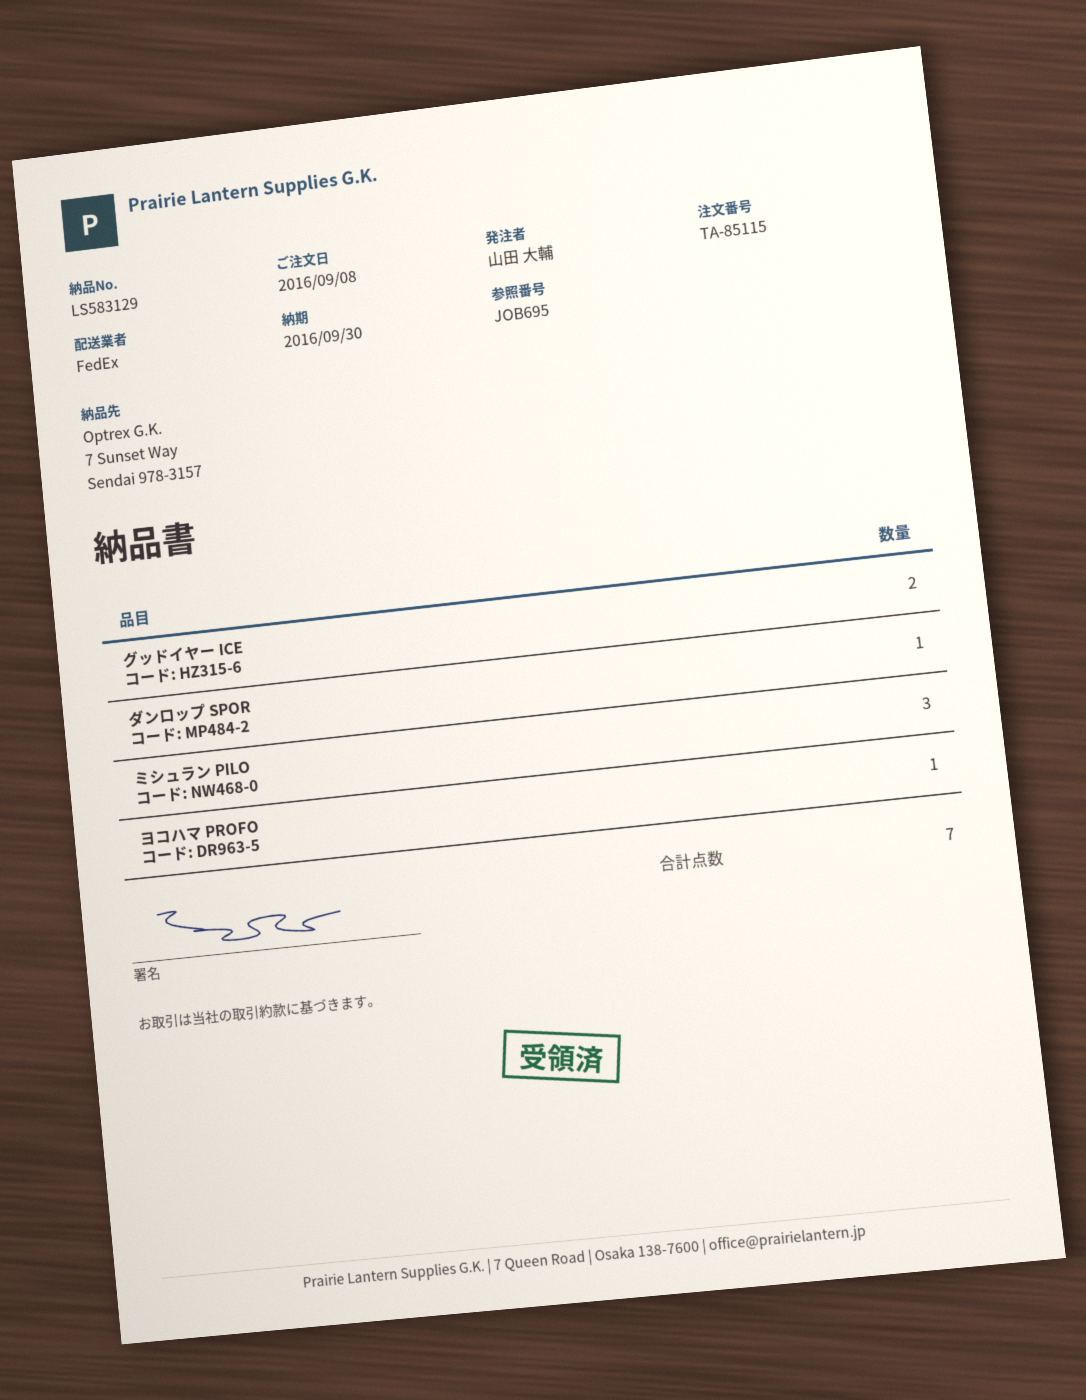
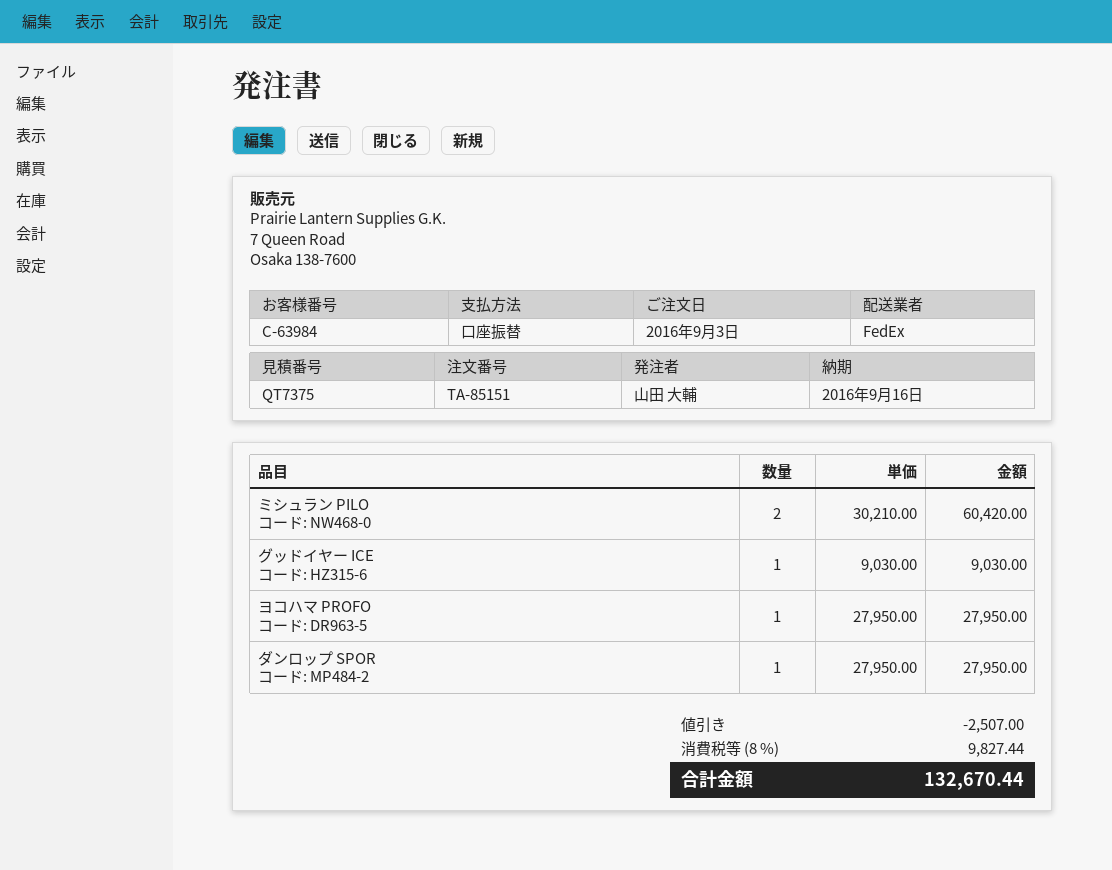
order number: TA-85115 -> TA-85151
order date: 2016-09-08 -> 2016-09-03
delivery date: 2016-09-30 -> 2016-09-16
グッドイヤー ICE: 2 -> 1
ミシュラン PILO: 3 -> 2

